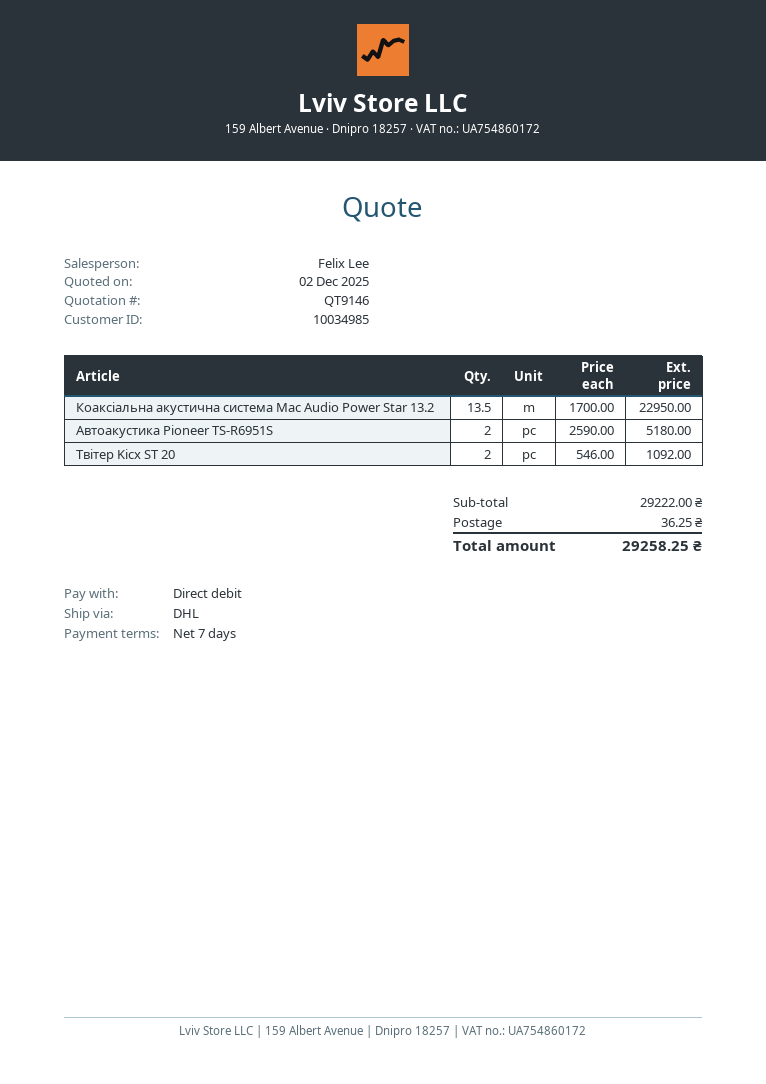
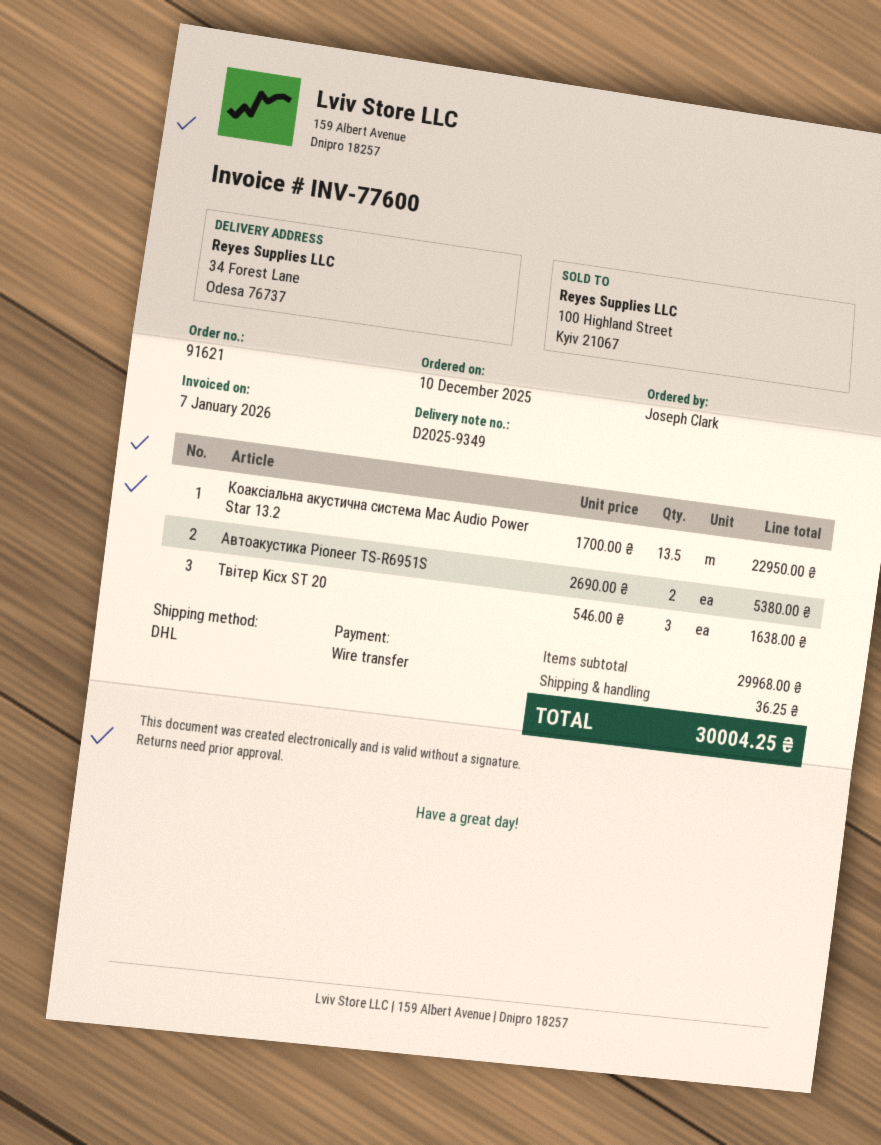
payment method: direct debit -> bank transfer
Автоакустика Pioneer TS-R6951S: 2 x 2590.00 = 5180.00 -> 2 x 2690.00 = 5380.00
Твітер Kicx ST 20: 2 x 546.00 = 1092.00 -> 3 x 546.00 = 1638.00
subtotal: 29222.00 -> 29968.00
total: 29258.25 -> 30004.25

